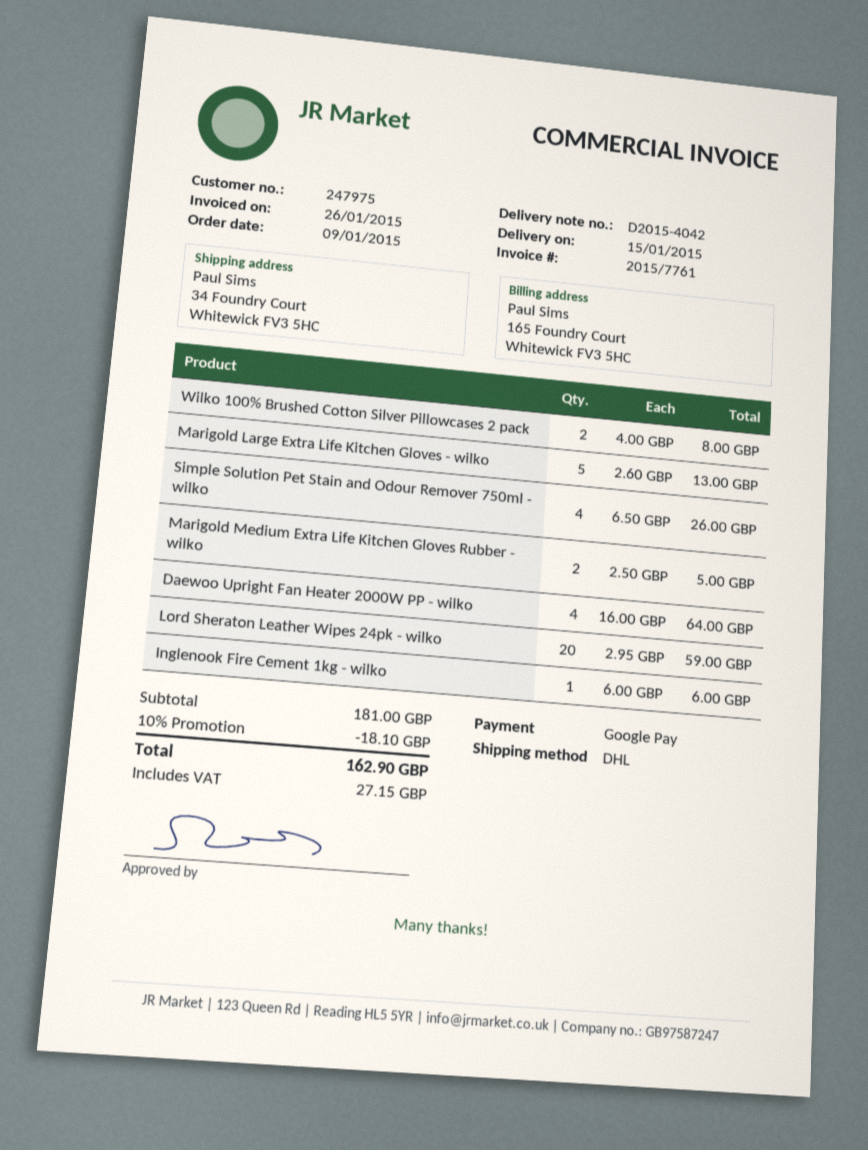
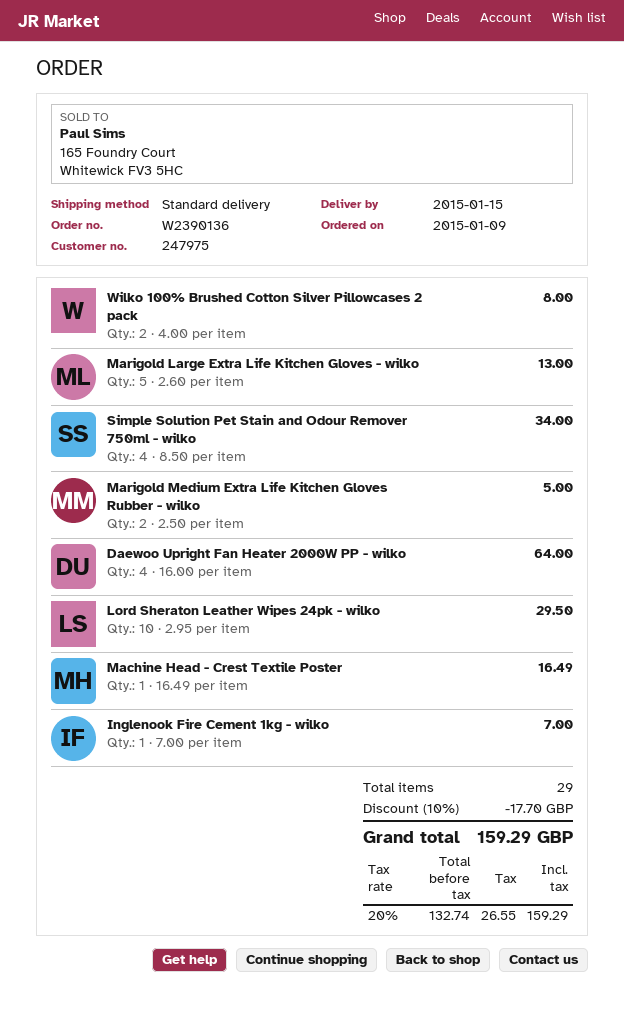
shipping method: DHL -> standard
Simple Solution Pet Stain and Odour Remover 750ml - wilko: 4 x 6.50 = 26.00 -> 4 x 8.50 = 34.00
Lord Sheraton Leather Wipes 24pk - wilko: 20 x 2.95 = 59.00 -> 10 x 2.95 = 29.50
Inglenook Fire Cement 1kg - wilko: 1 x 6.00 = 6.00 -> 1 x 7.00 = 7.00
Machine Head - Crest Textile Poster: none -> 1 x 16.49 = 16.49
discount: 10% = 18.10 -> 10% = 17.70
tax: 27.15 -> 26.55
total: 162.90 -> 159.29

